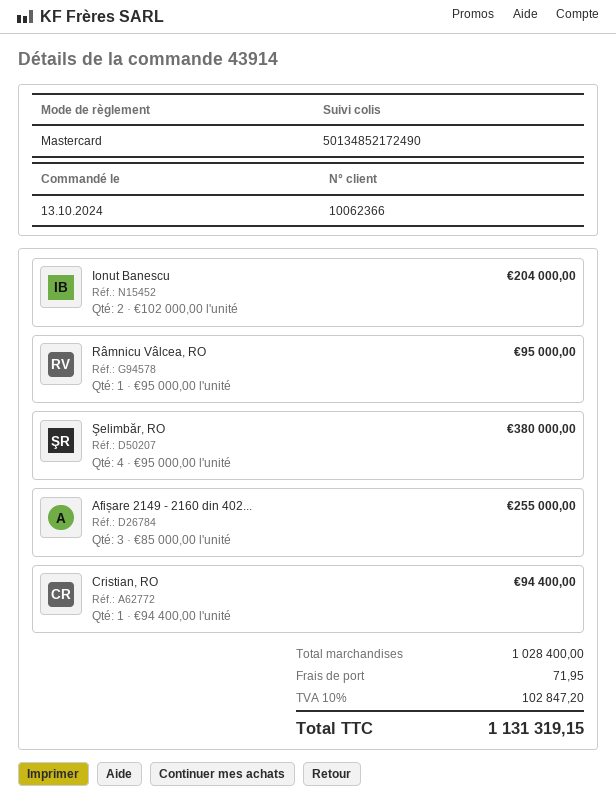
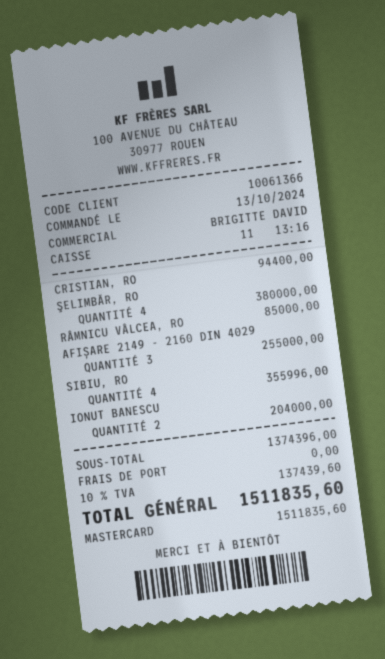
customer number: 10062366 -> 10061366
Râmnicu Vâlcea, RO: 1 for 95000.00 -> 1 for 85000.00
SIBIU, RO: none -> 4 for 355996.00
subtotal: 1028400.00 -> 1374396.00
shipping: 71.95 -> 0.00
tax: 10% = 102847.20 -> 10% = 137439.60
total: 1131319.15 -> 1511835.60

